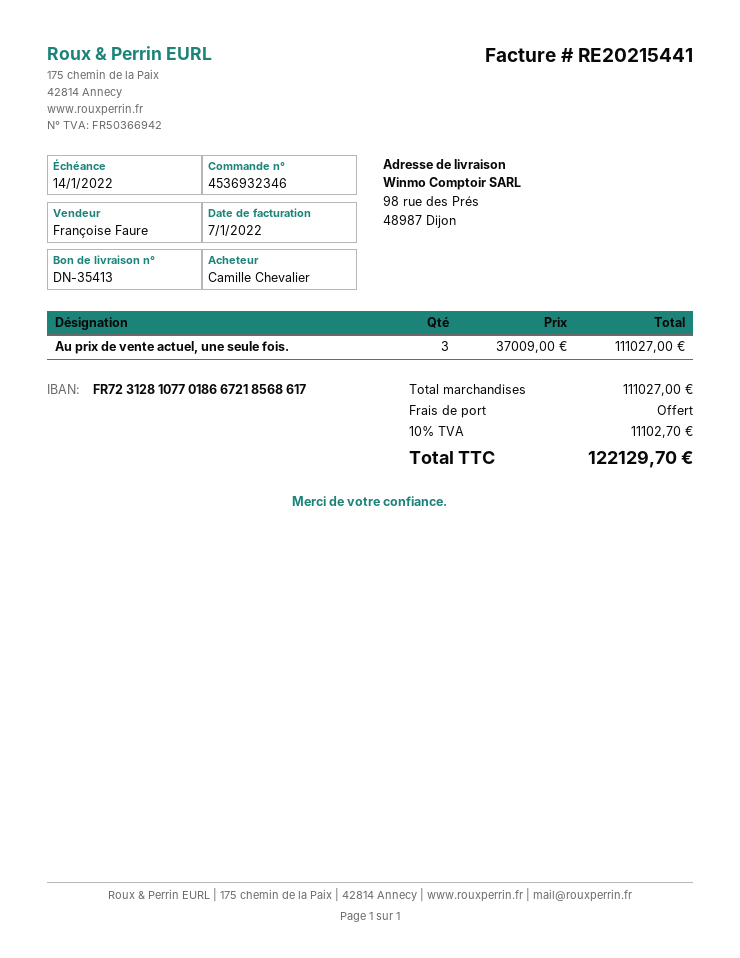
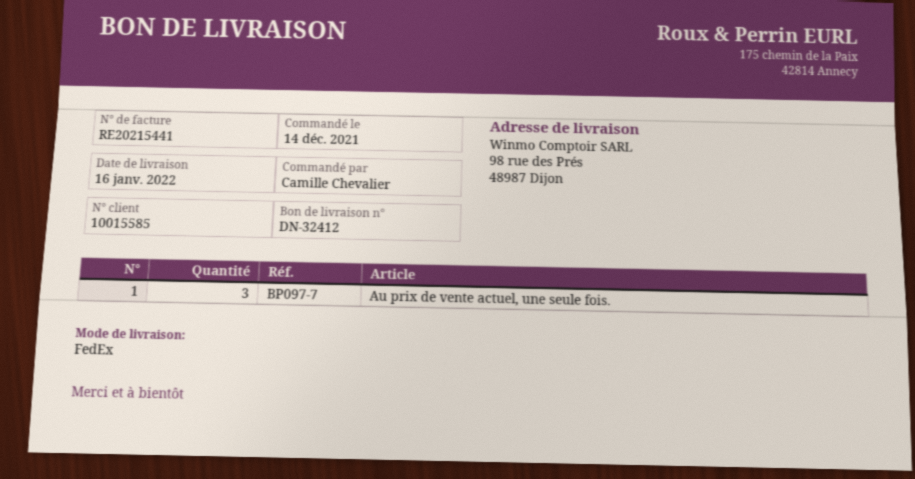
delivery note number: DN-35413 -> DN-32412

